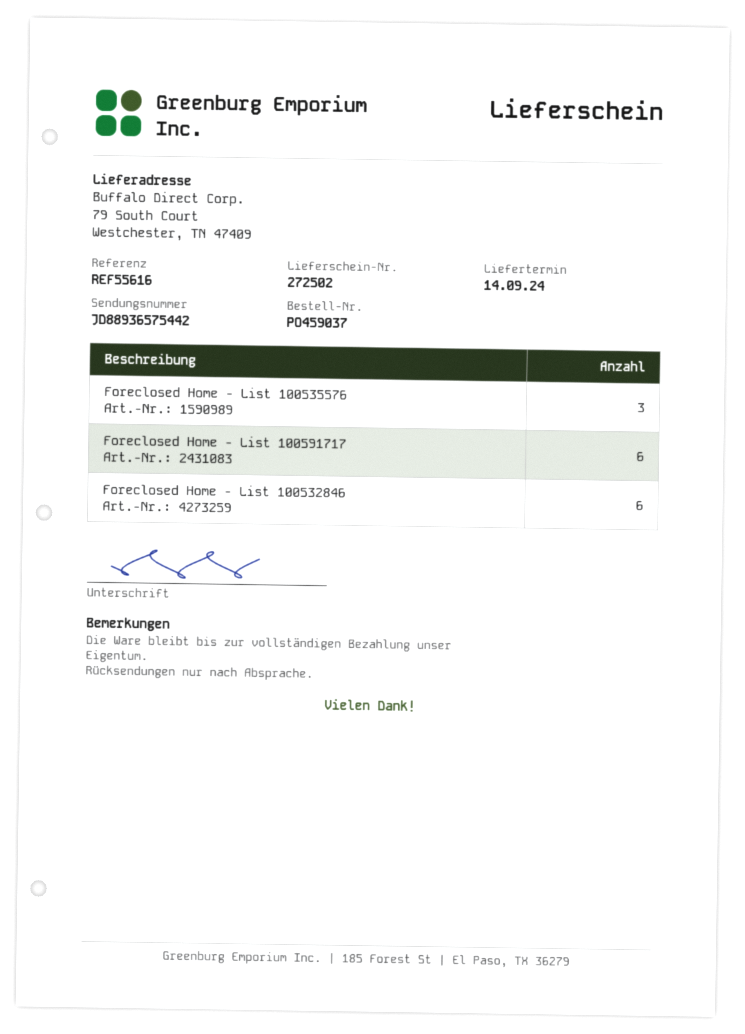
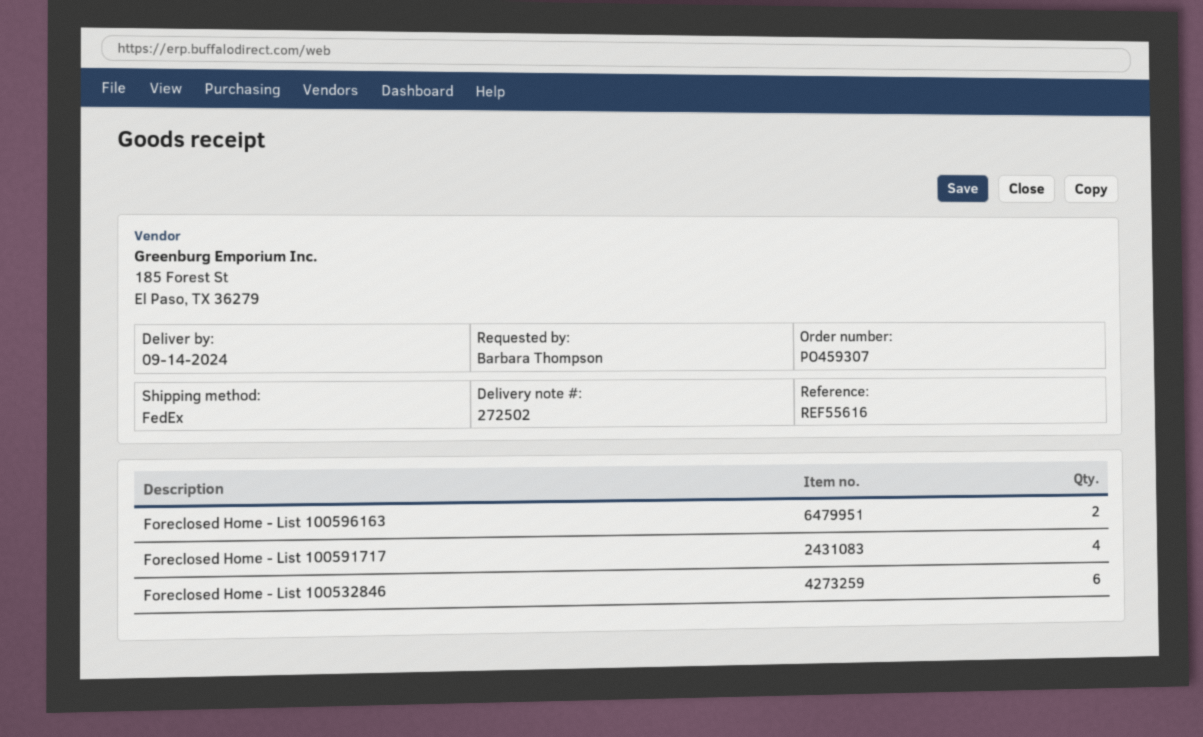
order number: PO459037 -> PO459307
Foreclosed Home - List 100535576: 3 -> none
Foreclosed Home - List 100591717: 6 -> 4
Foreclosed Home - List 100596163: none -> 2

